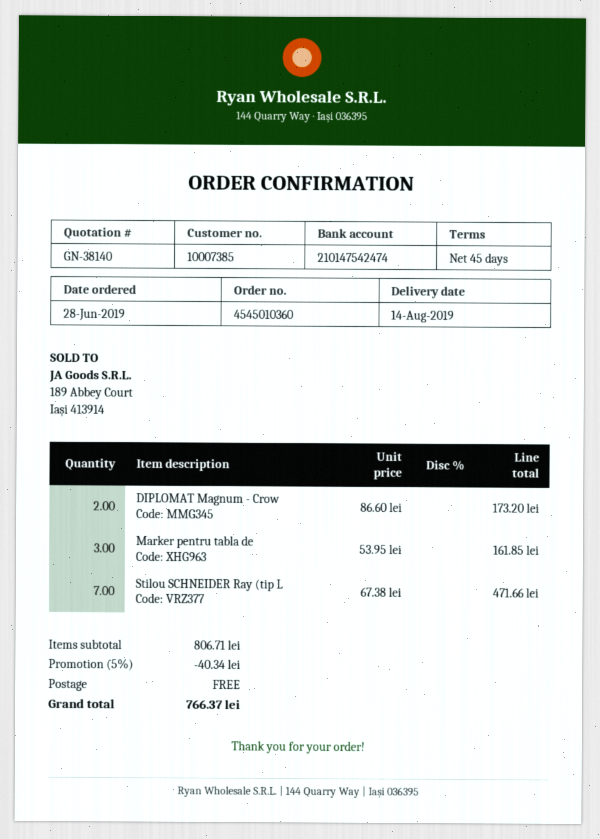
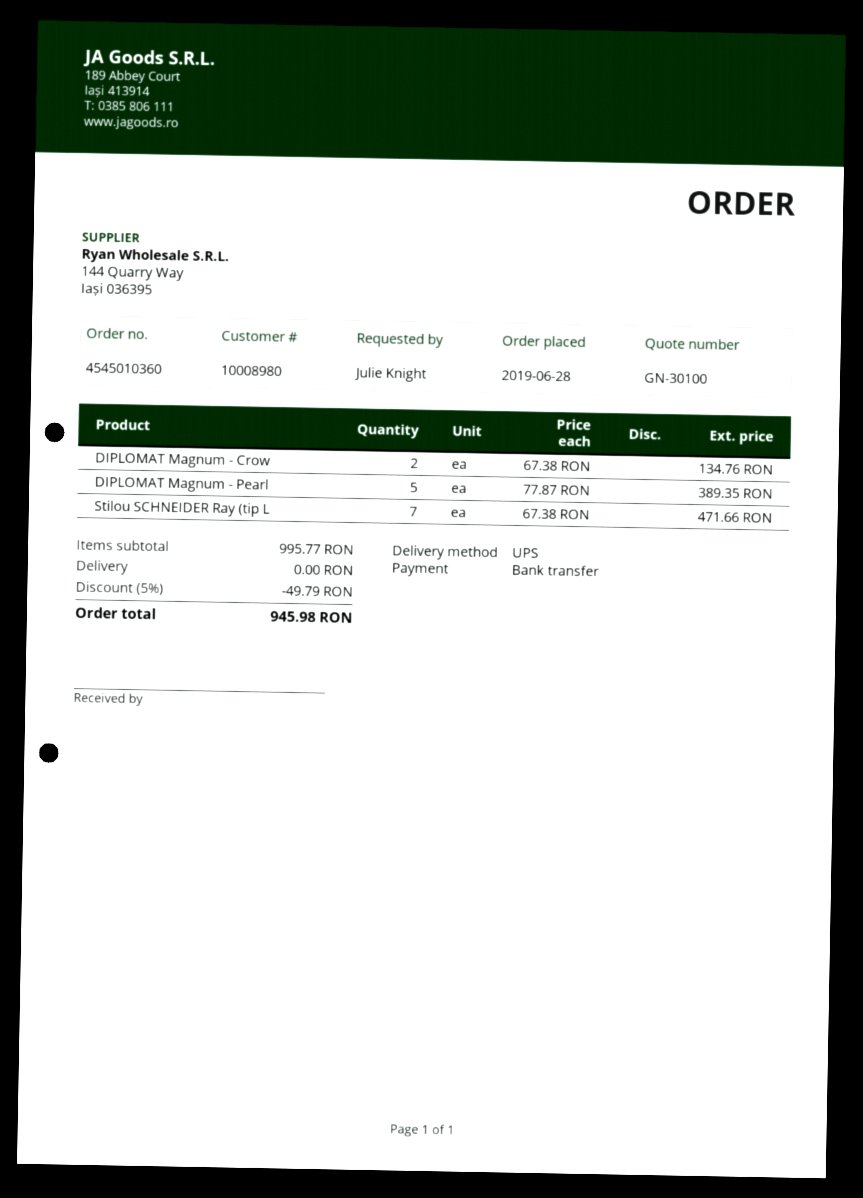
quote number: GN-38140 -> GN-30100
customer number: 10007385 -> 10008980
DIPLOMAT Magnum - Crow: 2 x 86.60 = 173.20 -> 2 x 67.38 = 134.76
Marker pentru tabla de: 3 x 53.95 = 161.85 -> none
DIPLOMAT Magnum - Pearl: none -> 5 x 77.87 = 389.35
subtotal: 806.71 -> 995.77
discount: 5% = 40.34 -> 5% = 49.79
total: 766.37 -> 945.98

